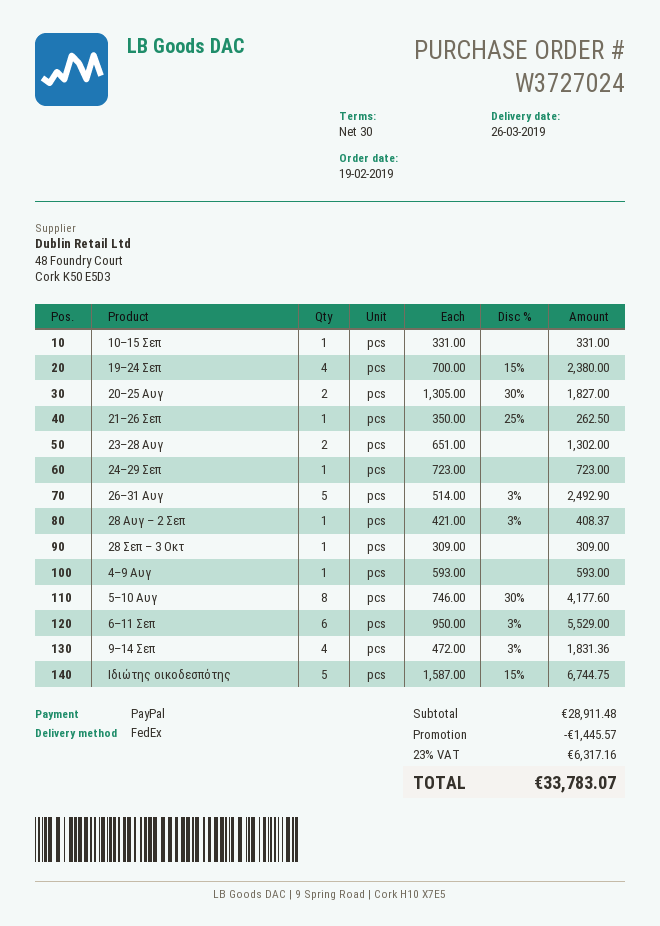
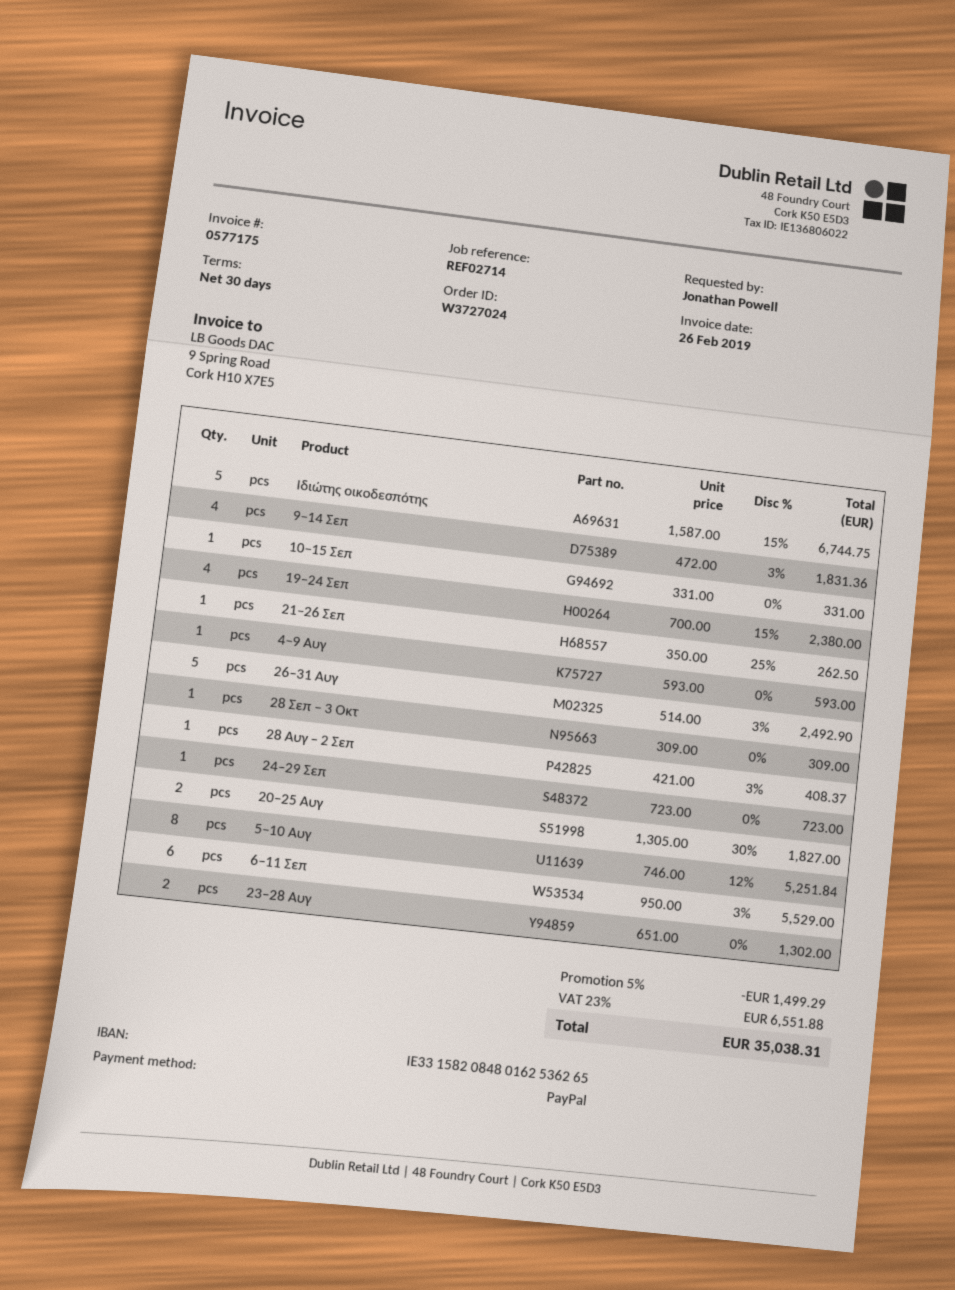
5–10 Αυγ: 8 x 746.00 - 30% = 4177.60 -> 8 x 746.00 - 12% = 5251.84
discount: 1445.57 -> 1499.29
tax: 23% = 6317.16 -> 23% = 6551.88
total: 33783.07 -> 35038.31

